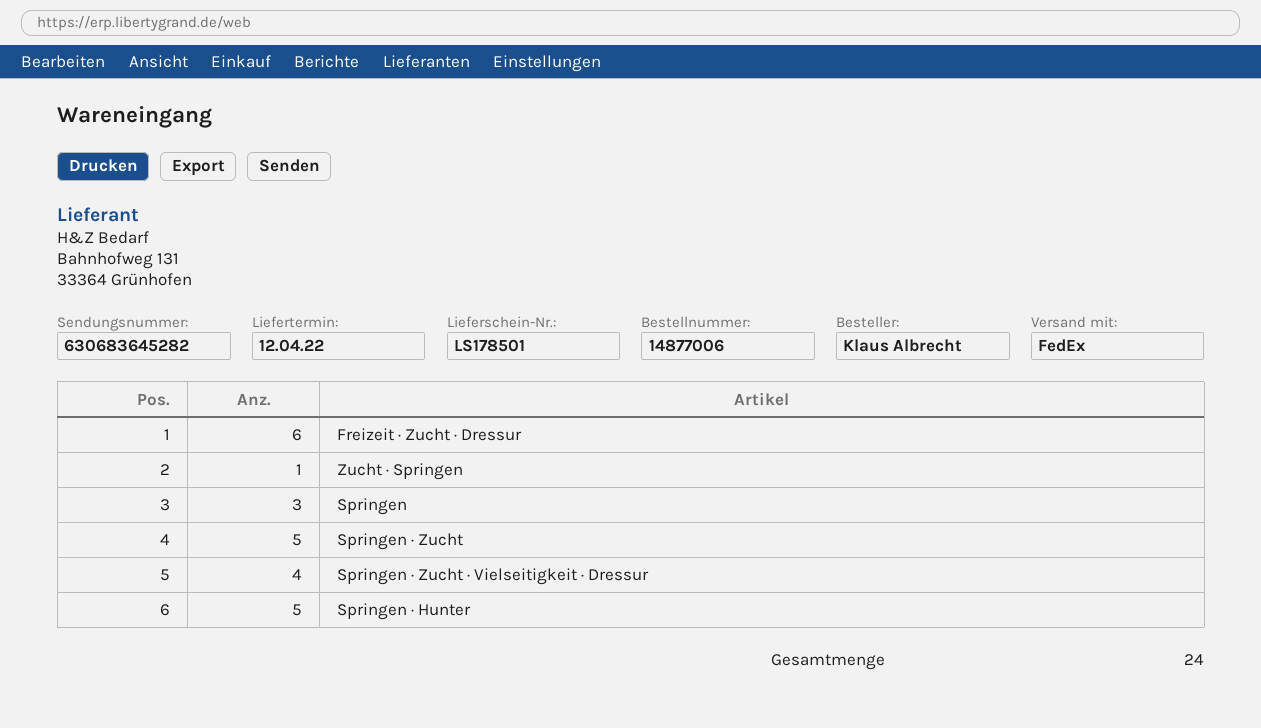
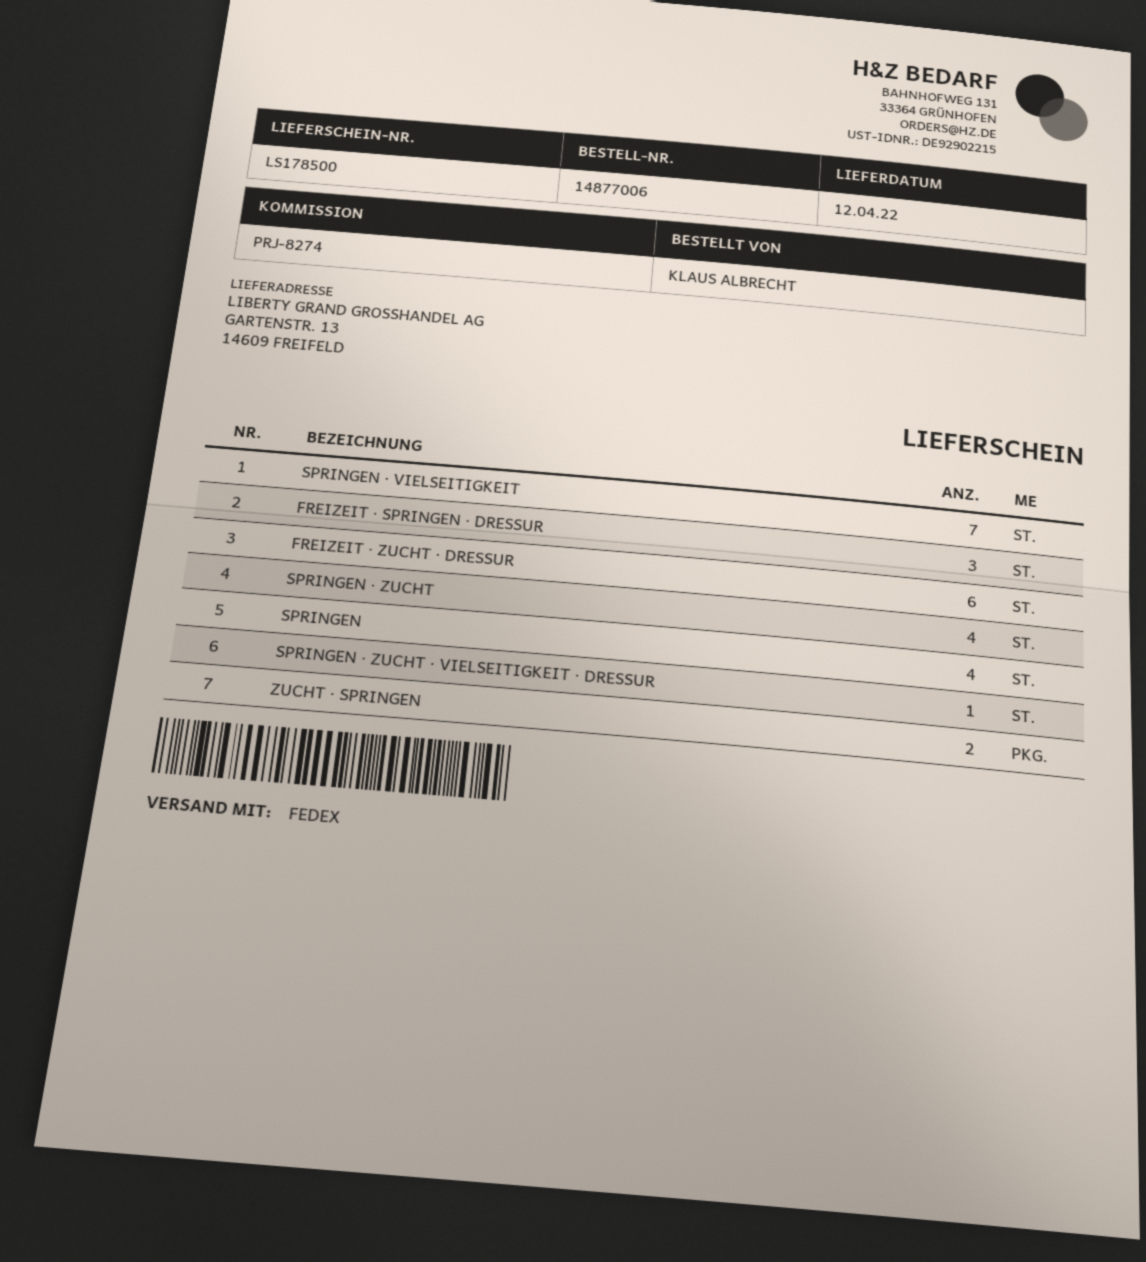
delivery note number: LS178501 -> LS178500
Zucht · Springen: 1 -> 2
Springen: 3 -> 4
Springen · Zucht: 5 -> 4
Springen · Zucht · Vielseitigkeit · Dressur: 4 -> 1
Springen · Hunter: 5 -> none
SPRINGEN · VIELSEITIGKEIT: none -> 7
FREIZEIT · SPRINGEN · DRESSUR: none -> 3

